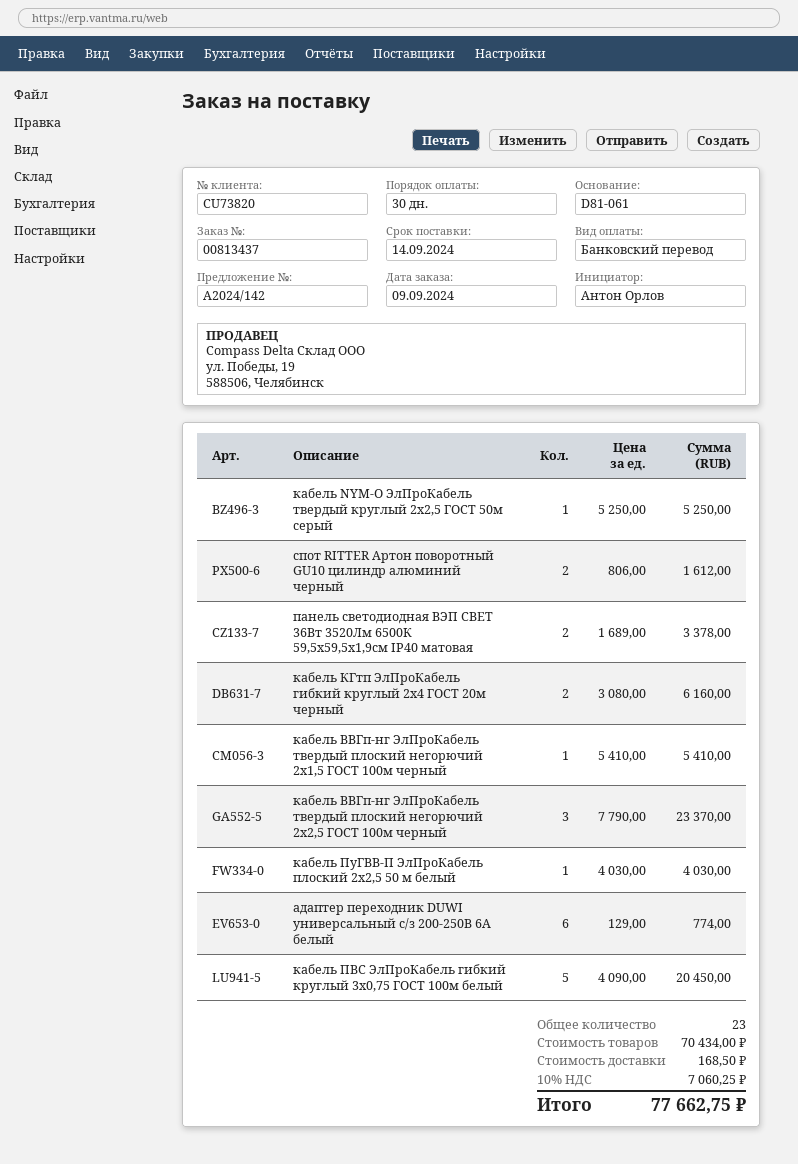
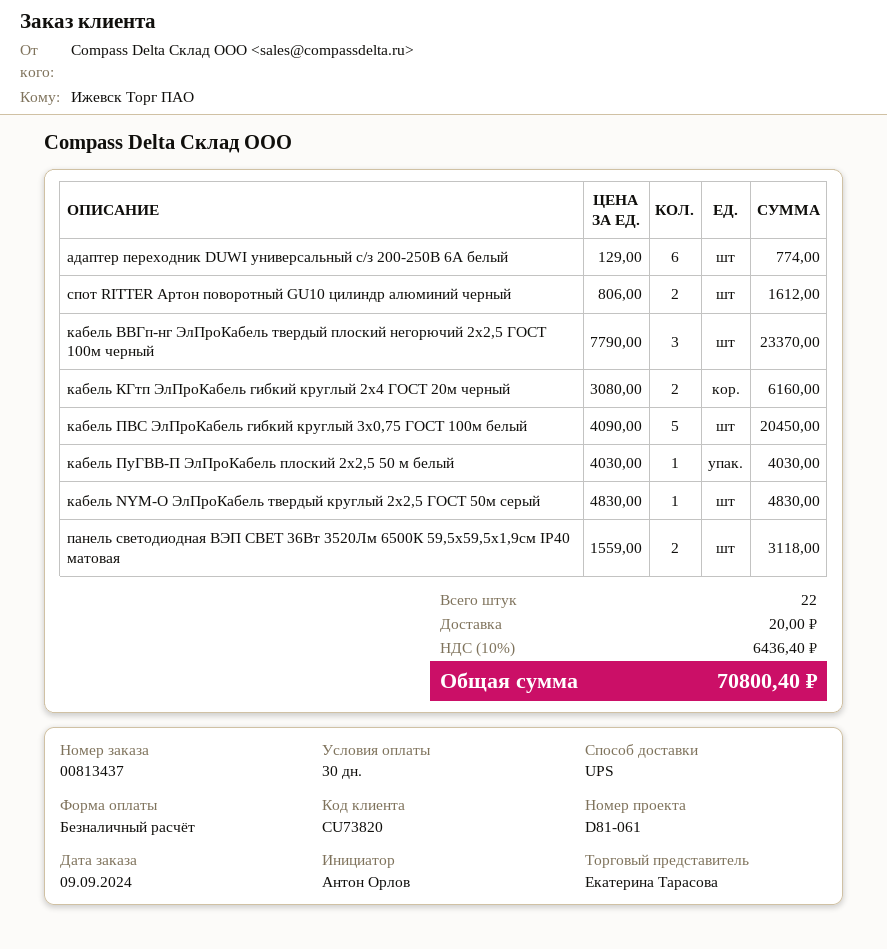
кабель NYM-О ЭлПроКабель твердый круглый 2х2,5 ГОСТ 50м серый: 1 x 5250.00 = 5250.00 -> 1 x 4830.00 = 4830.00
панель светодиодная ВЭП СВЕТ 36Вт 3520Лм 6500К 59,5х59,5х1,9см IP40 матовая: 2 x 1689.00 = 3378.00 -> 2 x 1559.00 = 3118.00
кабель ВВГп-нг ЭлПроКабель твердый плоский негорючий 2х1,5 ГОСТ 100м черный: 1 x 5410.00 = 5410.00 -> none
total quantity: 23 -> 22
shipping: 168.50 -> 20.00
tax: 10% = 7060.25 -> 10% = 6436.40
total: 77662.75 -> 70800.40

